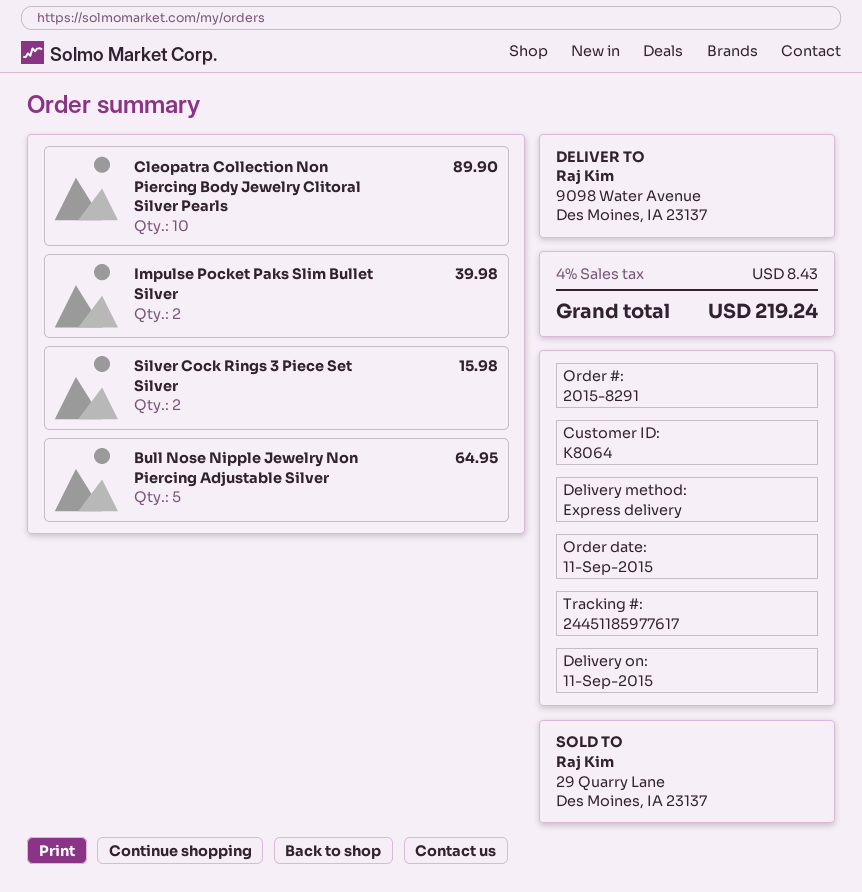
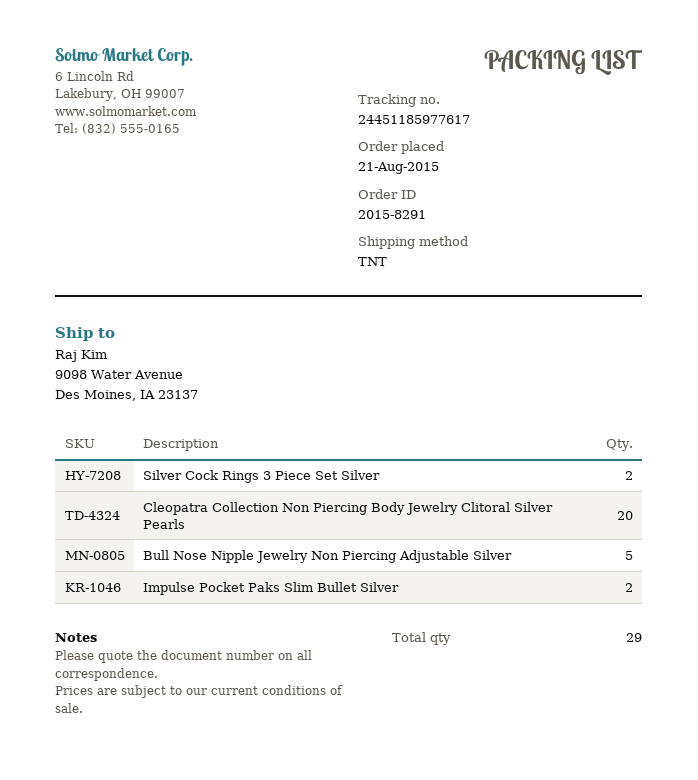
order date: 2015-09-11 -> 2015-08-21
shipping method: express -> TNT
Cleopatra Collection Non Piercing Body Jewelry Clitoral Silver Pearls: 10 -> 20

